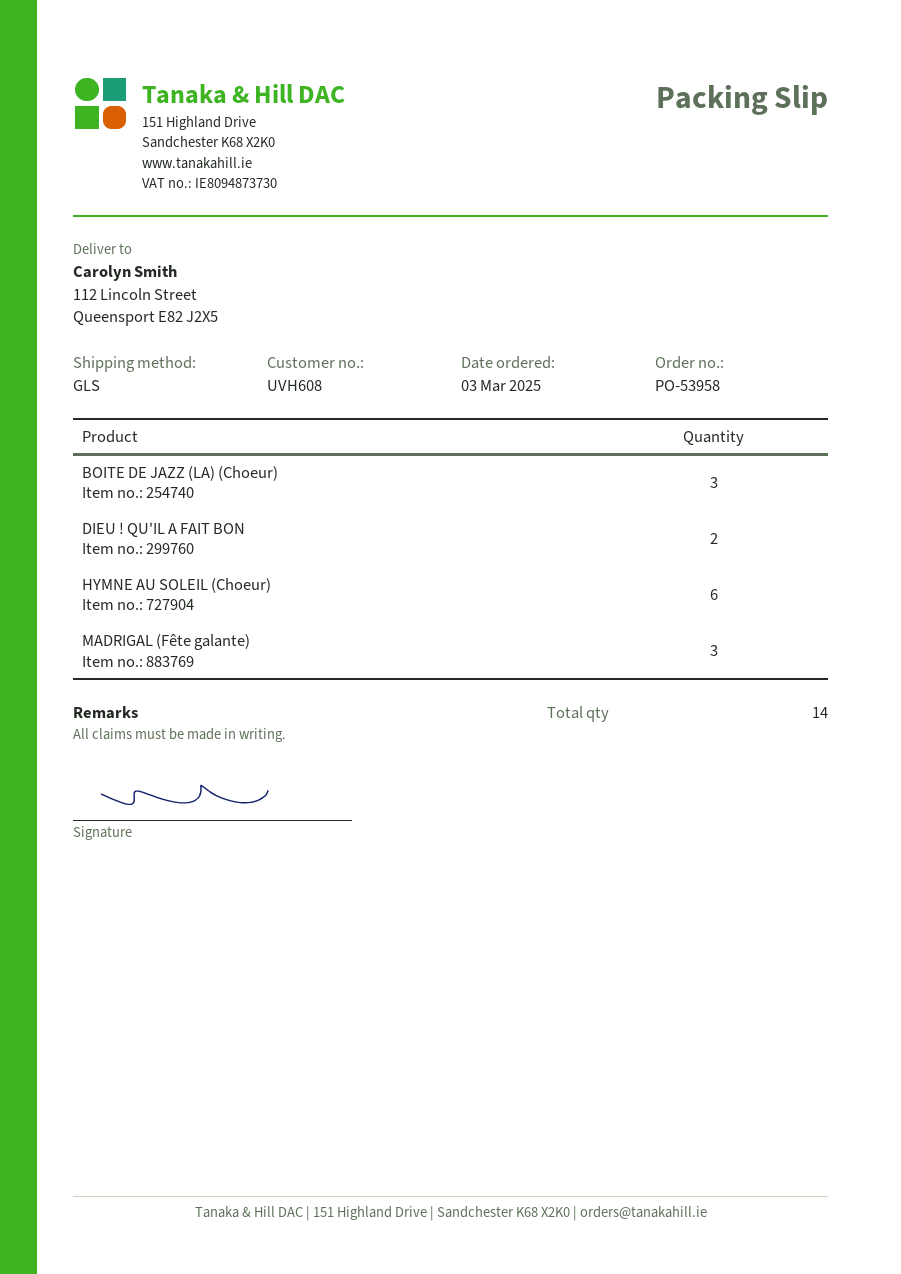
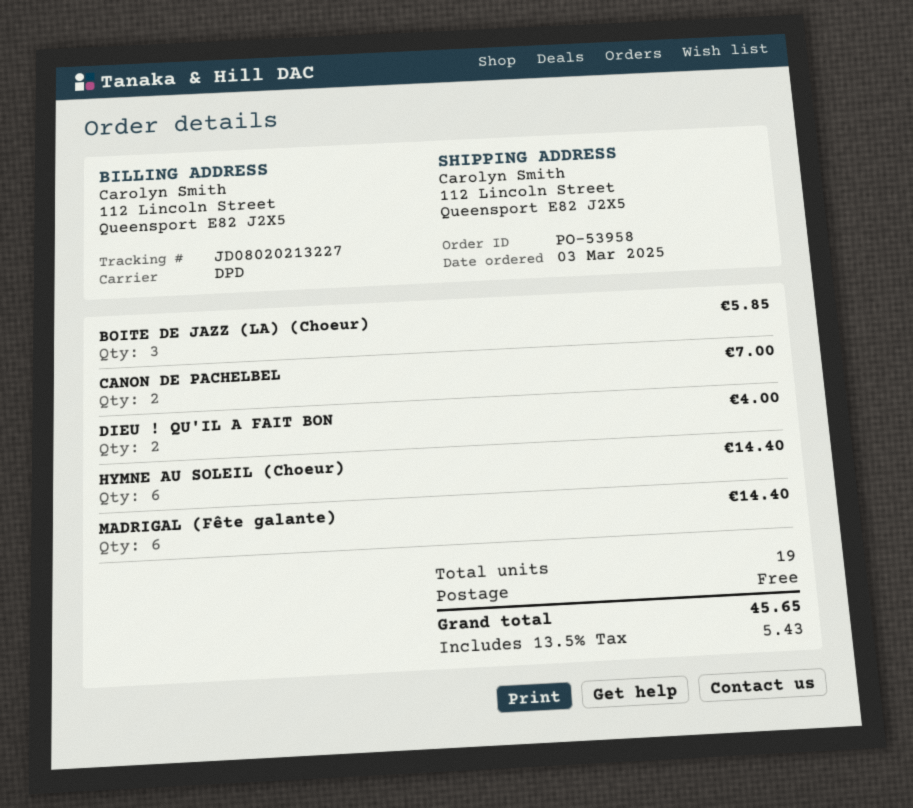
shipping method: GLS -> DPD
MADRIGAL (Fête galante): 3 -> 6
CANON DE PACHELBEL: none -> 2
total quantity: 14 -> 19

